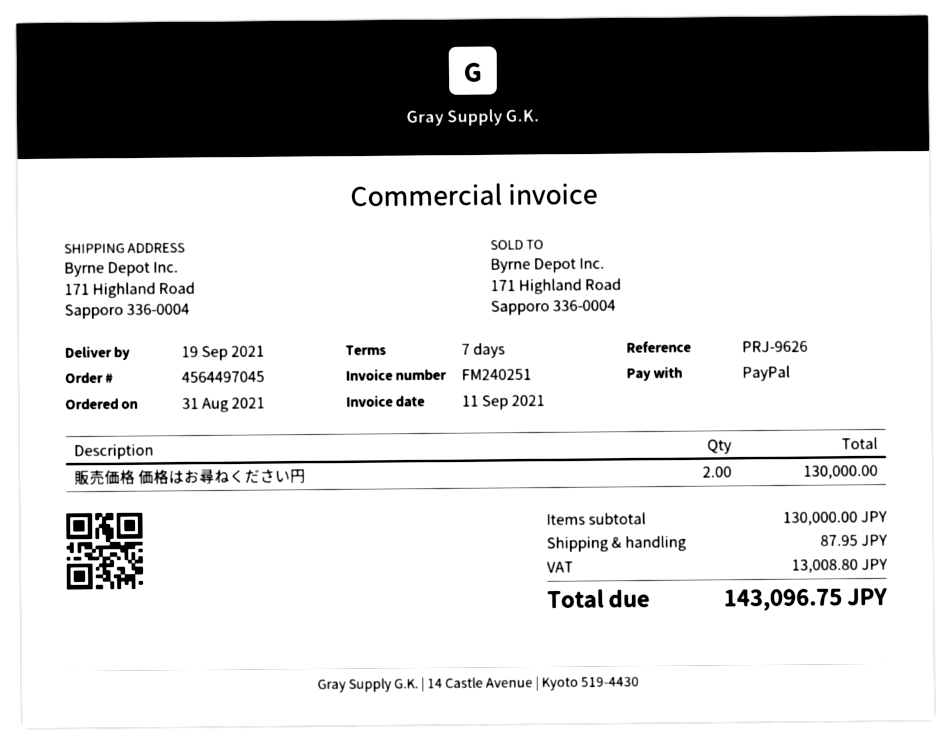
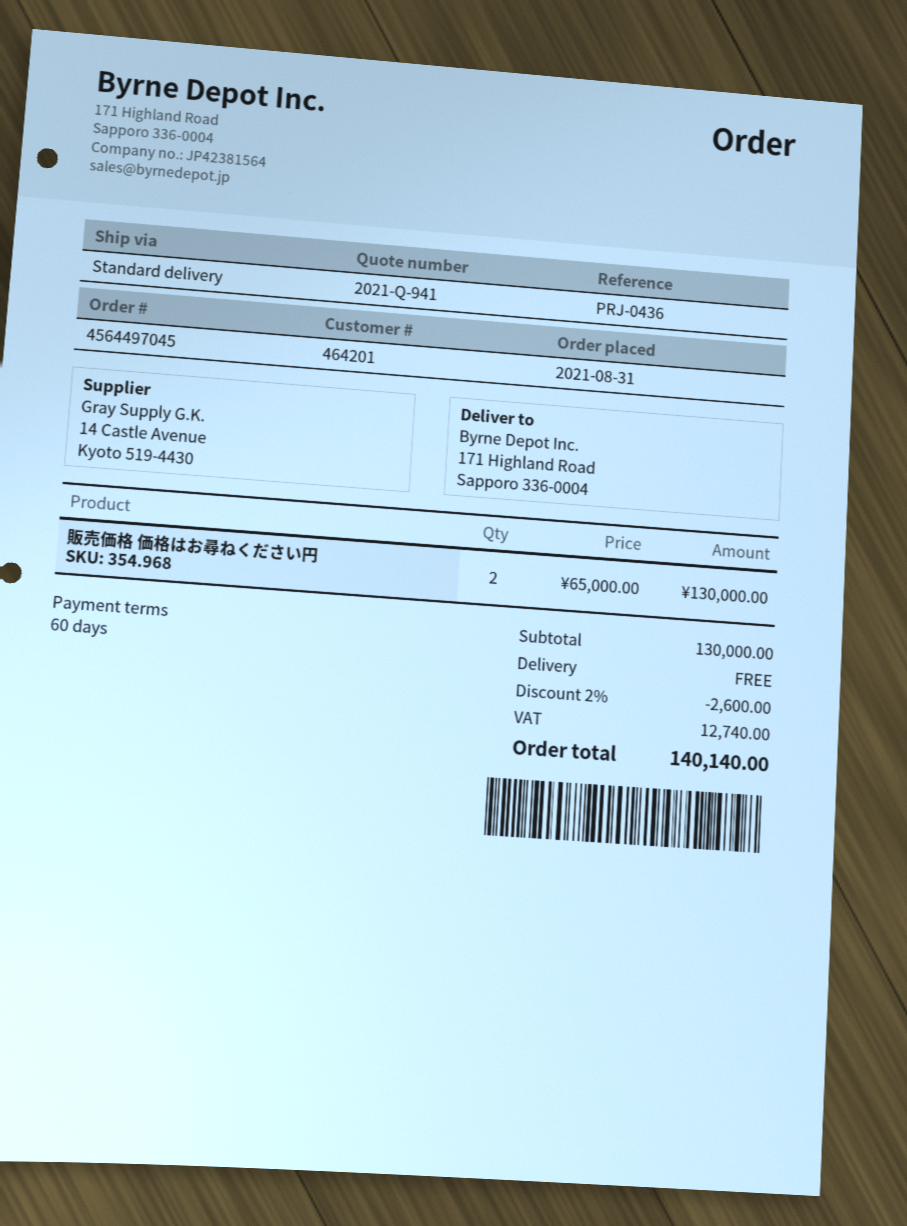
payment terms: 7 days -> 60 days
reference: PRJ-9626 -> PRJ-0436
discount: none -> 2% = 2600.00
shipping: 87.95 -> 0.00
tax: 13008.80 -> 12740.00
total: 143096.75 -> 140140.00

